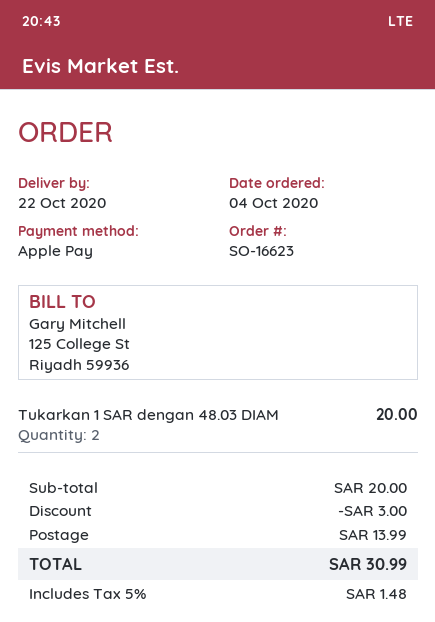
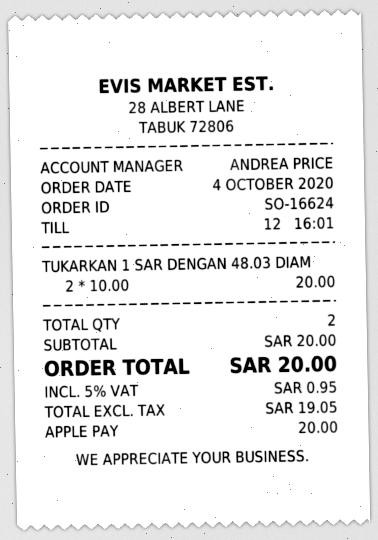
order number: SO-16623 -> SO-16624
discount: 3.00 -> none
shipping: 13.99 -> none
tax: 5% = 1.48 -> 5% = 0.95
total: 30.99 -> 20.00

